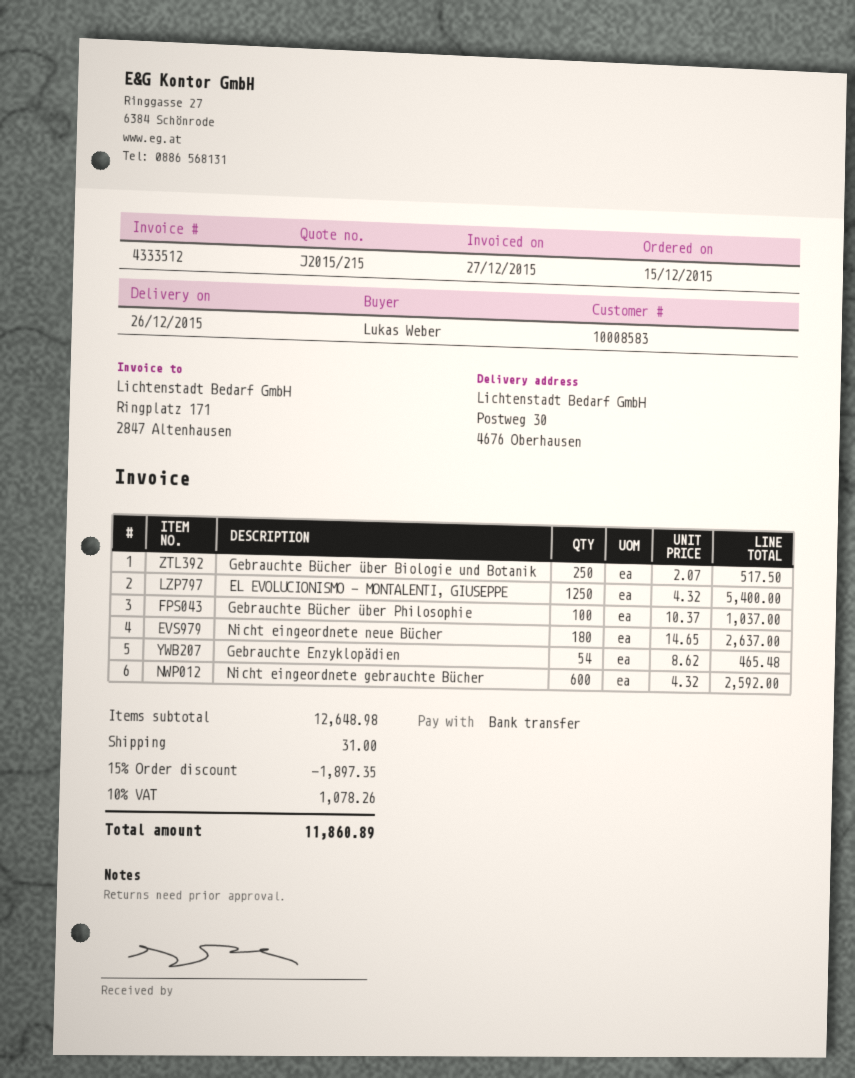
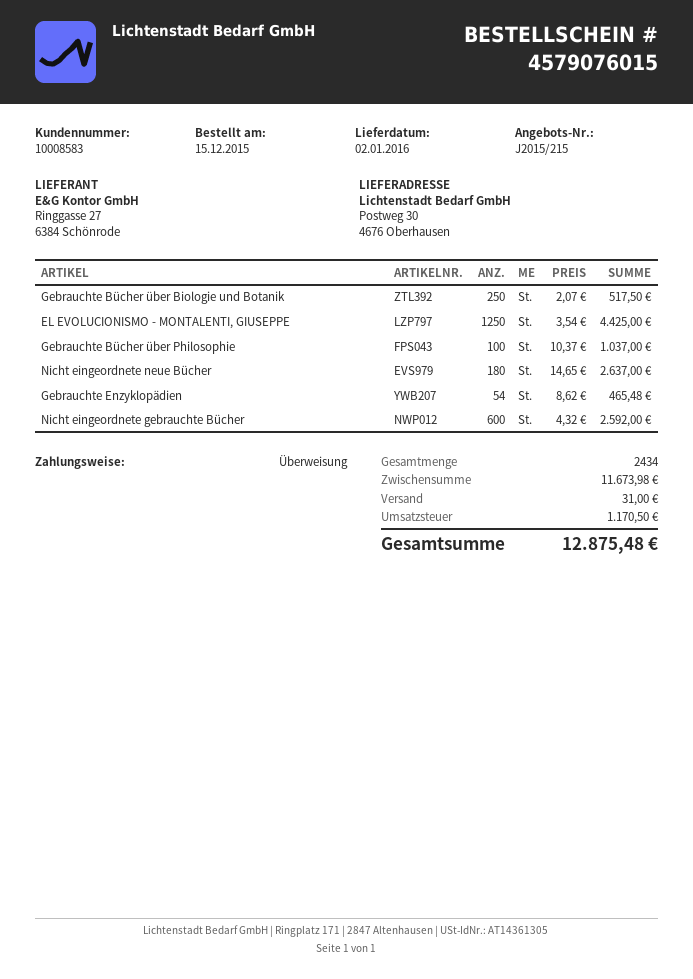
delivery date: 2015-12-26 -> 2016-01-02
EL EVOLUCIONISMO - MONTALENTI, GIUSEPPE: 1250 x 4.32 = 5400.00 -> 1250 x 3.54 = 4425.00
subtotal: 12648.98 -> 11673.98
discount: 15% = 1897.35 -> none
tax: 1078.26 -> 1170.50
total: 11860.89 -> 12875.48

